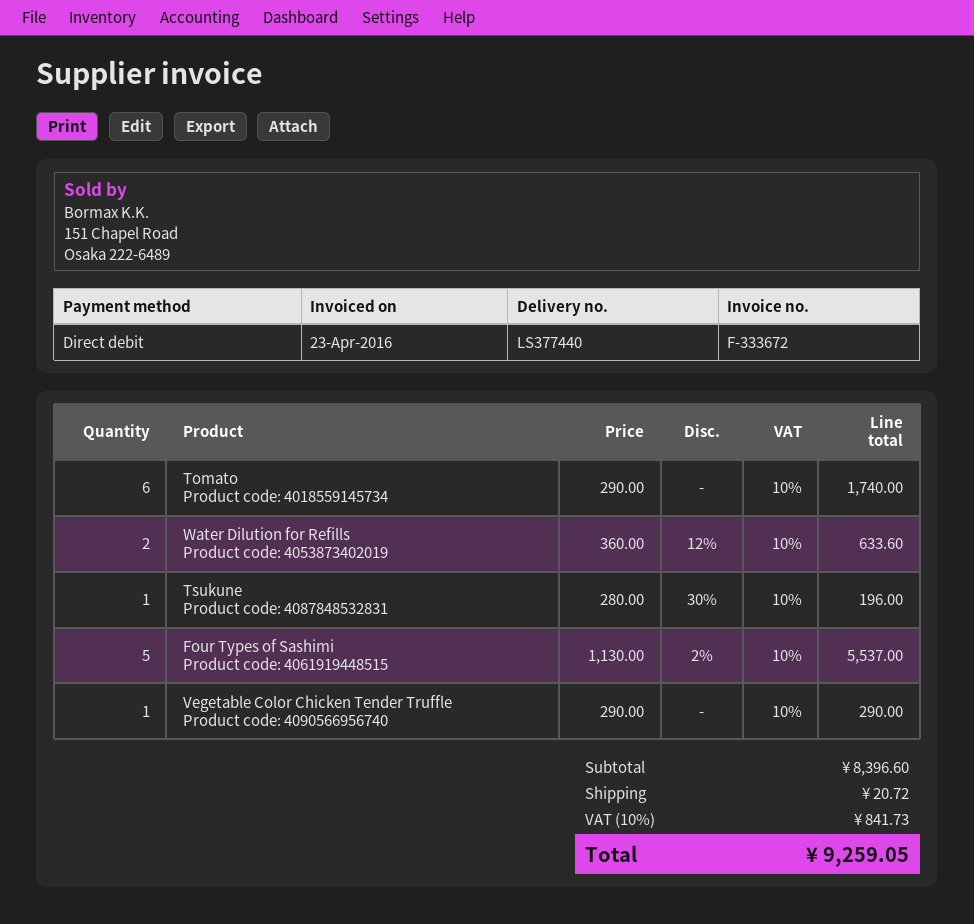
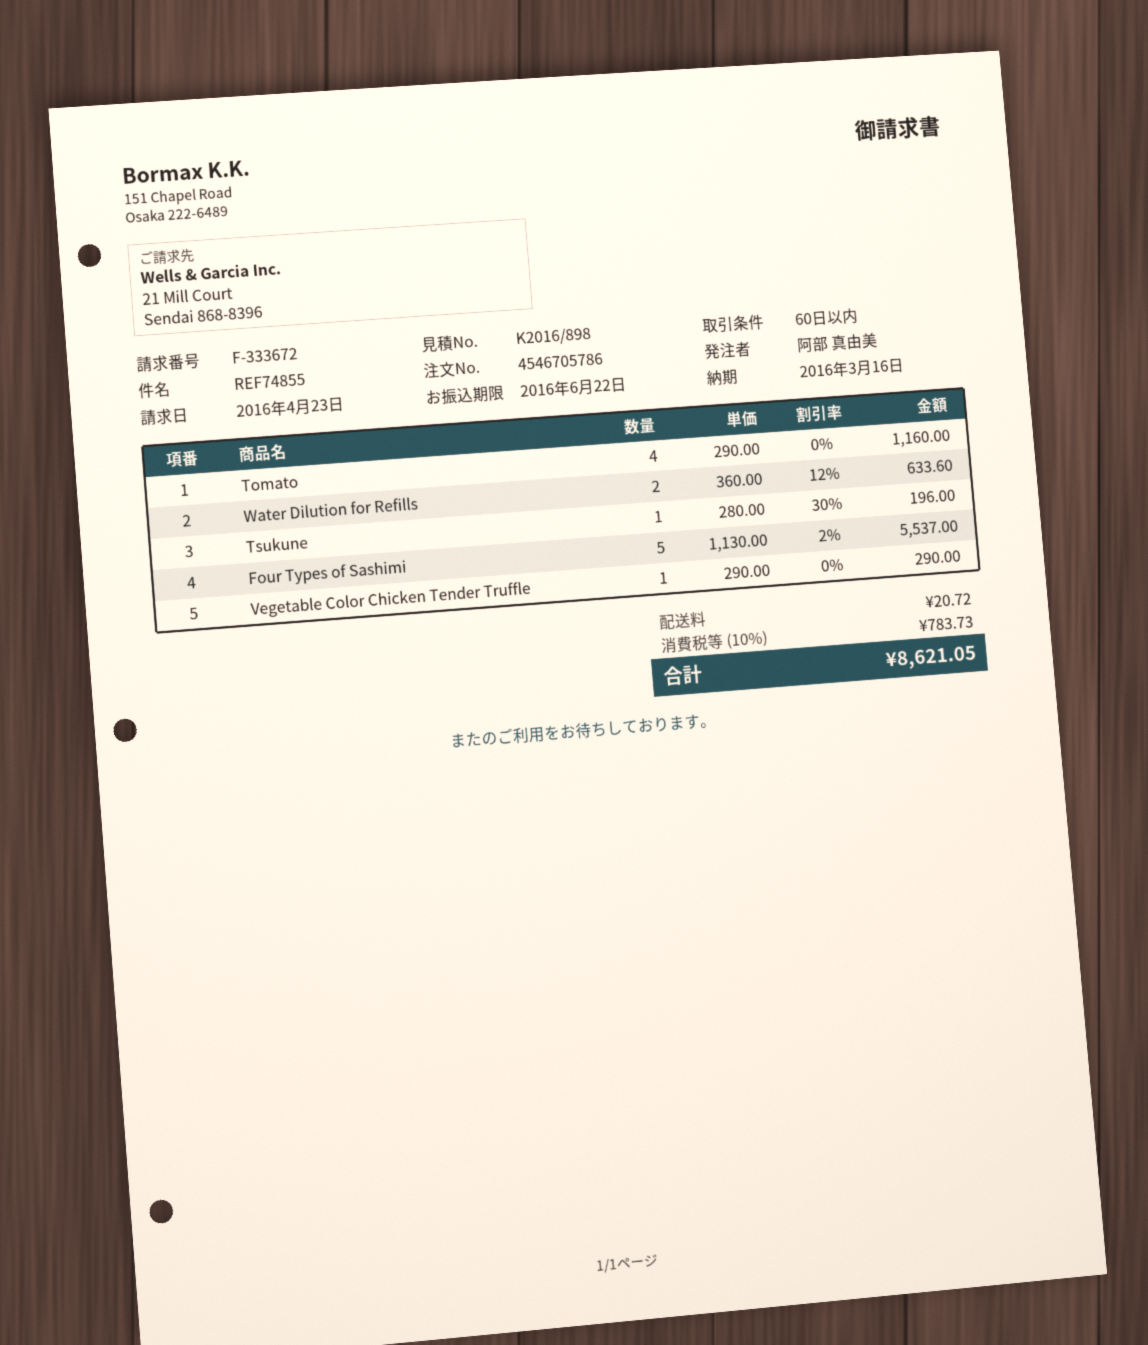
Tomato: 6 x 290.00 = 1740.00 -> 4 x 290.00 = 1160.00
tax: 10% = 841.73 -> 10% = 783.73
total: 9259.05 -> 8621.05

